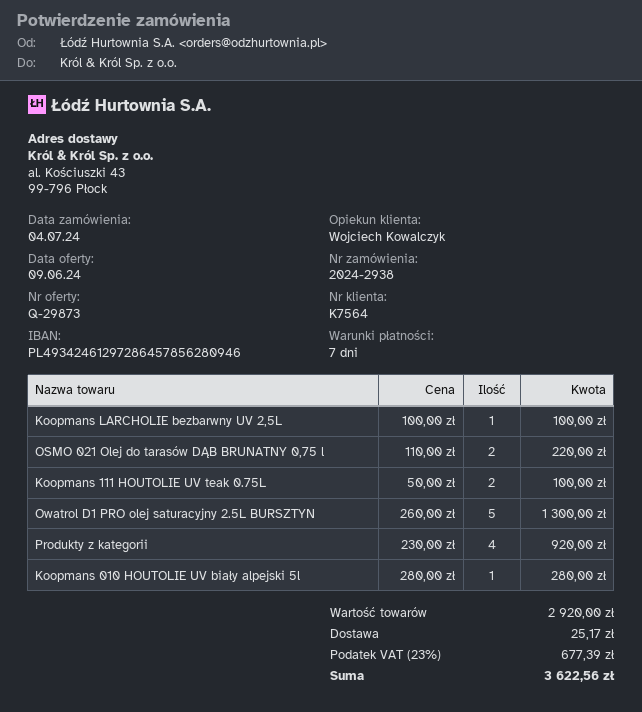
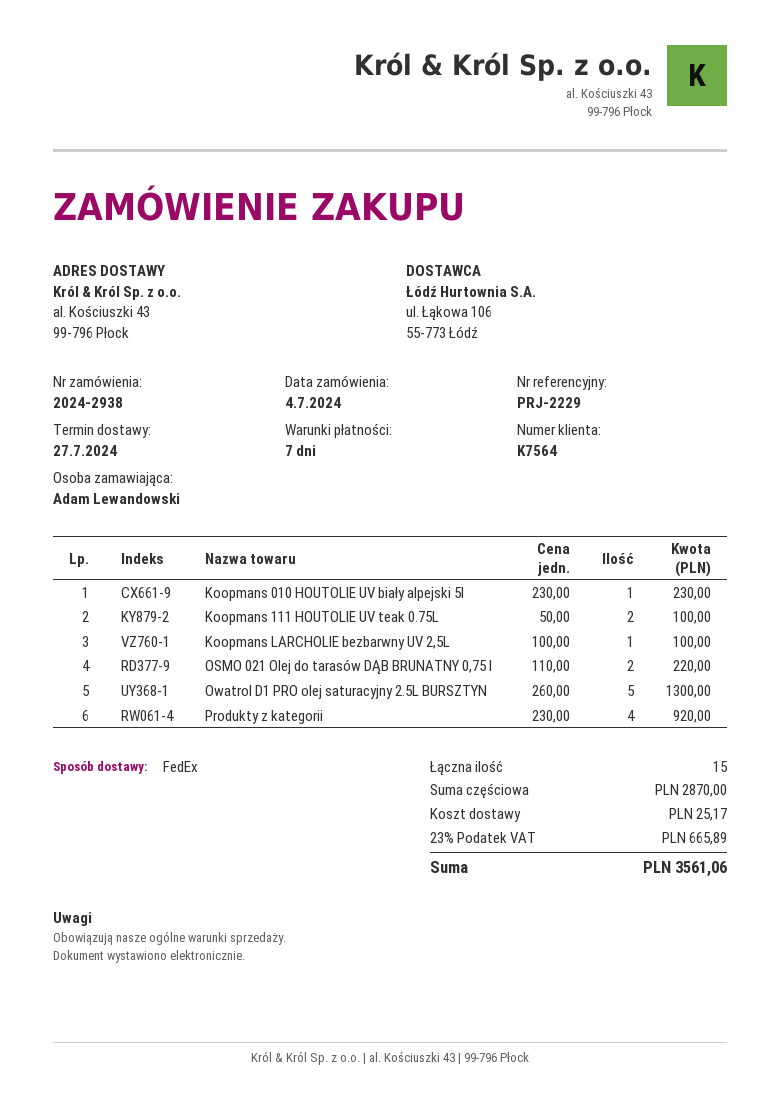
Koopmans 010 HOUTOLIE UV biały alpejski 5l: 1 x 280.00 = 280.00 -> 1 x 230.00 = 230.00
subtotal: 2920.00 -> 2870.00
tax: 23% = 677.39 -> 23% = 665.89
total: 3622.56 -> 3561.06

